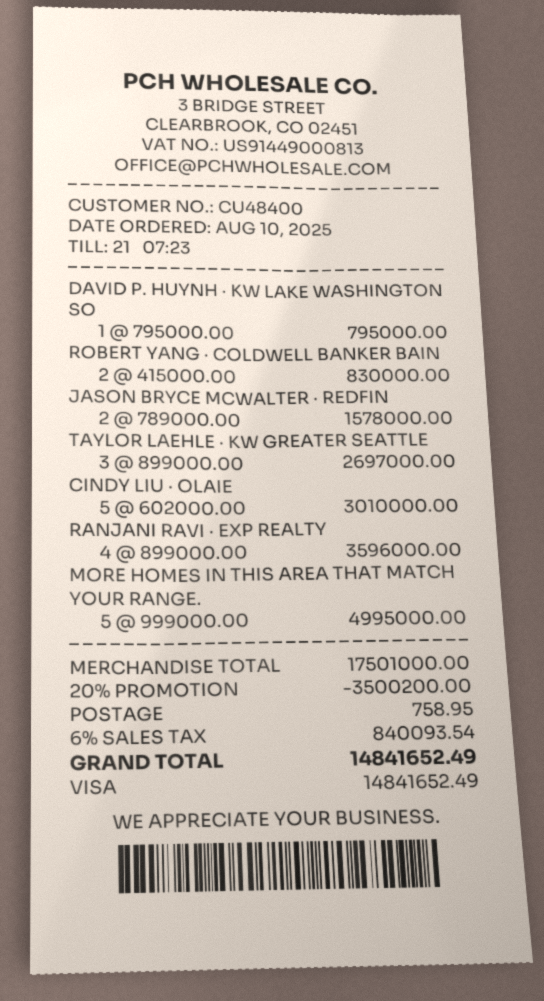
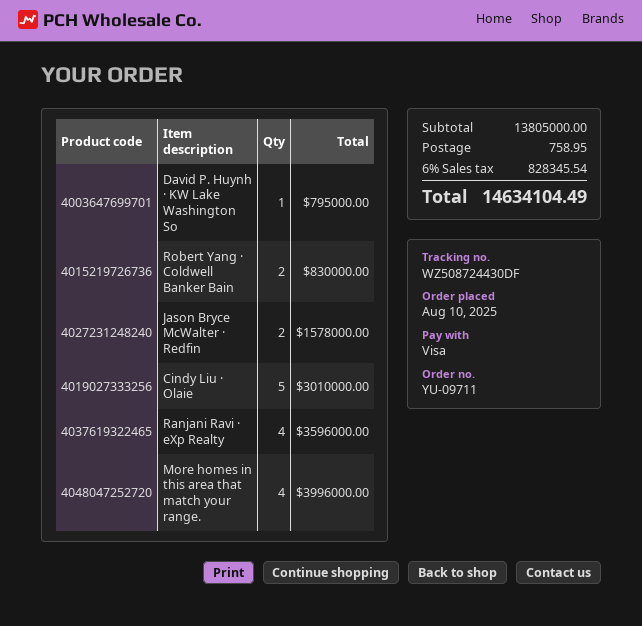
TAYLOR LAEHLE · KW GREATER SEATTLE: 3 for 2697000.00 -> none
MORE HOMES IN THIS AREA THAT MATCH YOUR RANGE.: 5 for 4995000.00 -> 4 for 3996000.00
subtotal: 17501000.00 -> 13805000.00
discount: 20% = 3500200.00 -> none
tax: 6% = 840093.54 -> 6% = 828345.54
total: 14841652.49 -> 14634104.49

